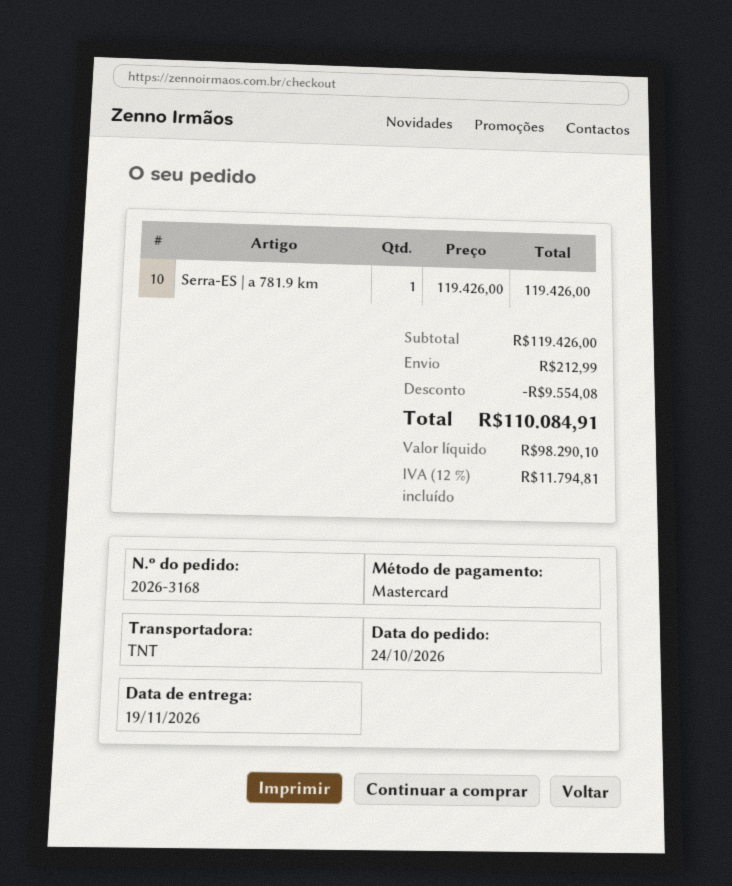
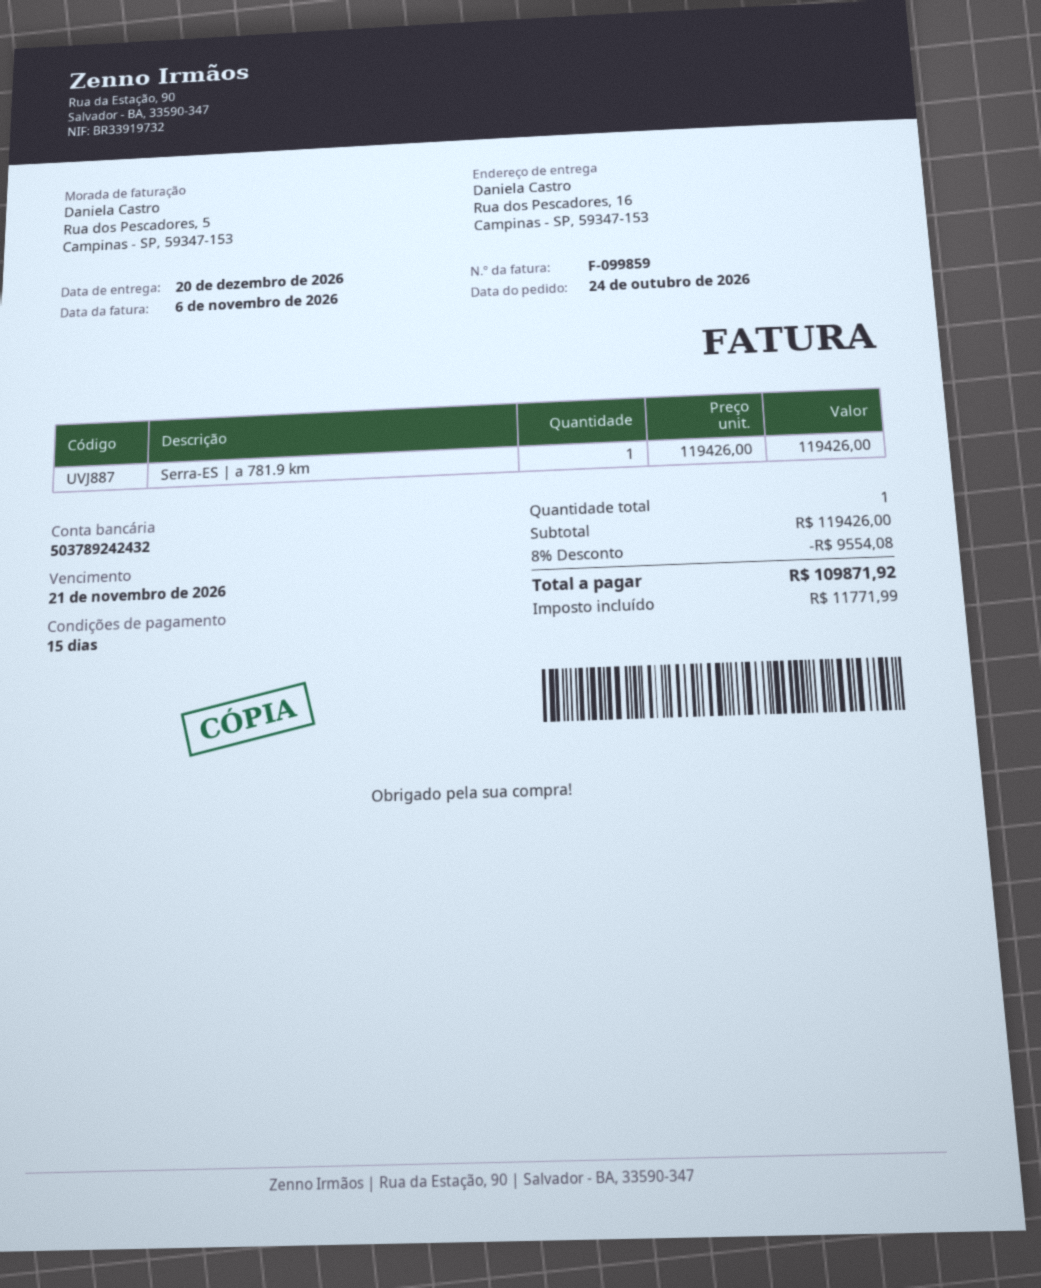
delivery date: 2026-11-19 -> 2026-12-20
shipping: 212.99 -> none
tax: 11794.81 -> 11771.99
total: 110084.91 -> 109871.92

